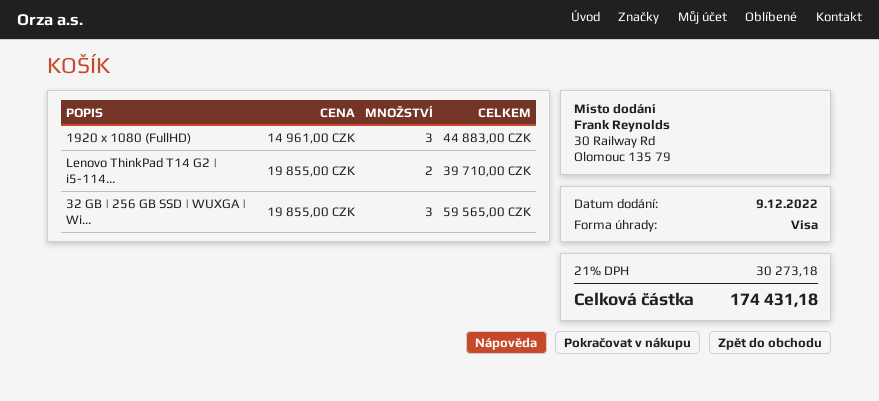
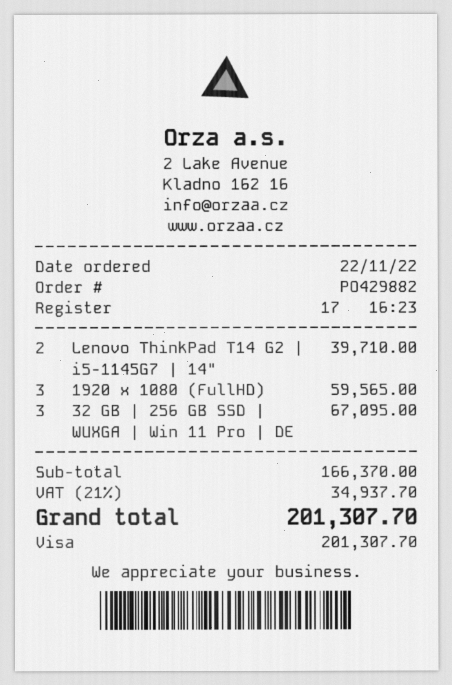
1920 x 1080 (FullHD): 3 for 44883.00 -> 3 for 59565.00
32 GB | 256 GB SSD | WUXGA | Wi...: 3 for 59565.00 -> 3 for 67095.00
tax: 21% = 30273.18 -> 21% = 34937.70
total: 174431.18 -> 201307.70

